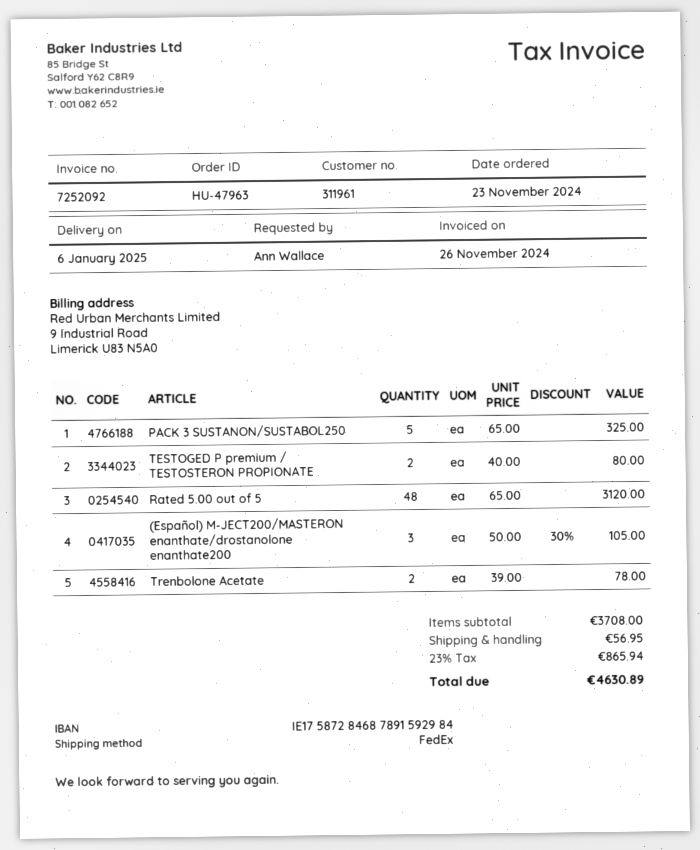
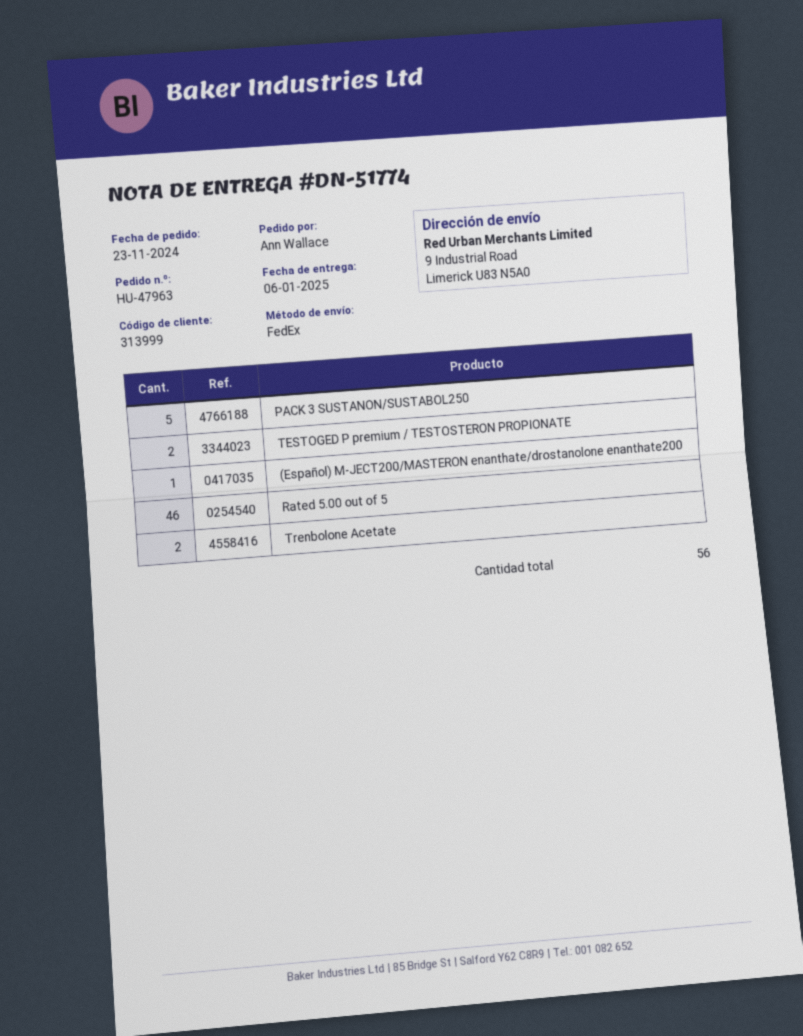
customer number: 311961 -> 313999
Rated 5.00 out of 5: 48 -> 46
(Español) M-JECT200/MASTERON enanthate/drostanolone enanthate200: 3 -> 1

